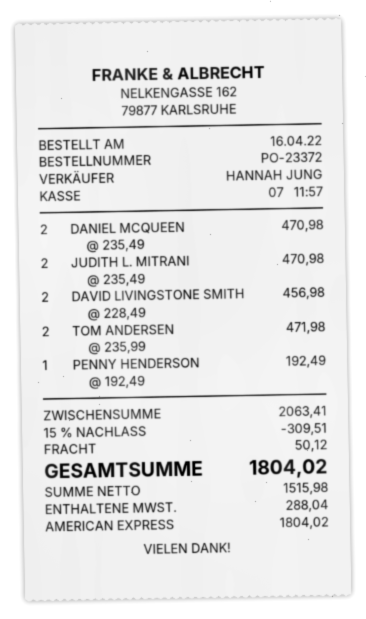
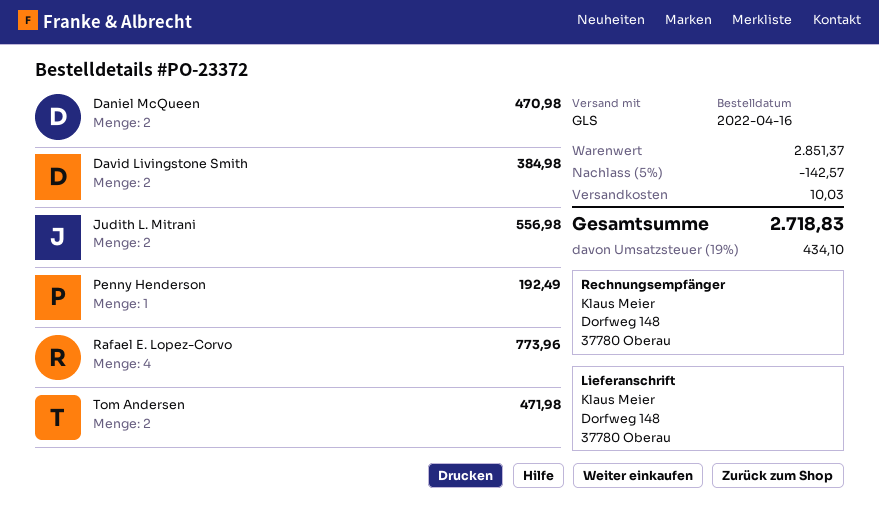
JUDITH L. MITRANI: 2 for 470.98 -> 2 for 556.98
DAVID LIVINGSTONE SMITH: 2 for 456.98 -> 2 for 384.98
Rafael E. Lopez-Corvo: none -> 4 for 773.96
subtotal: 2063.41 -> 2851.37
discount: 15% = 309.51 -> 5% = 142.57
shipping: 50.12 -> 10.03
tax: 288.04 -> 434.10
total: 1804.02 -> 2718.83

